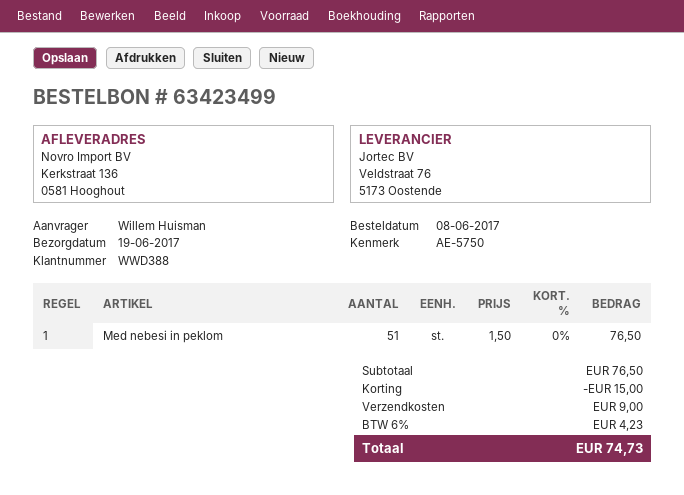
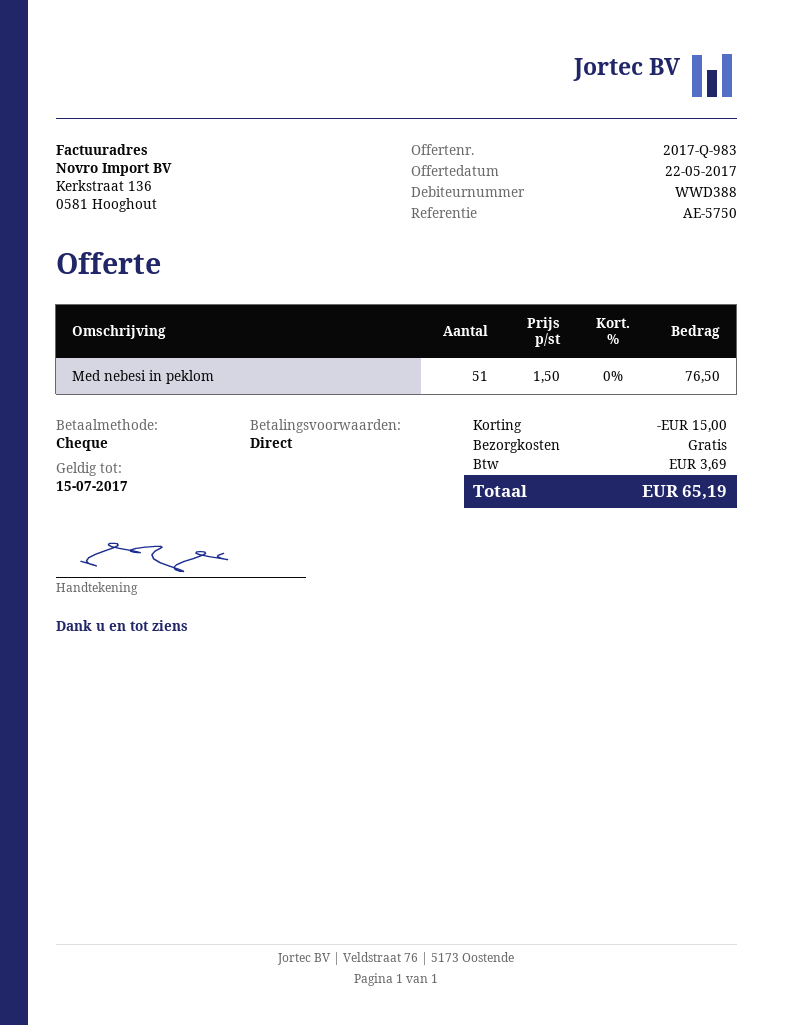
shipping: 9.00 -> 0.00
tax: 4.23 -> 3.69
total: 74.73 -> 65.19

